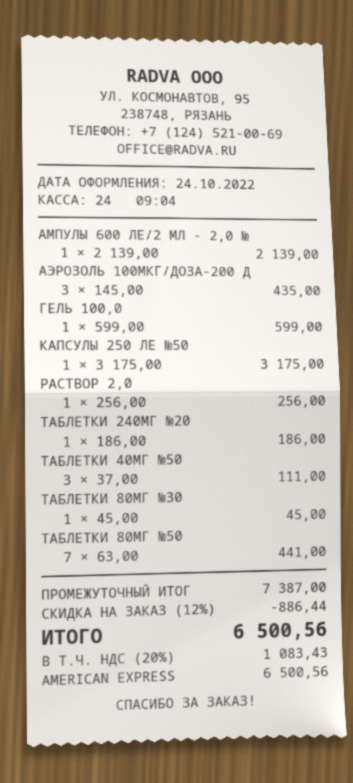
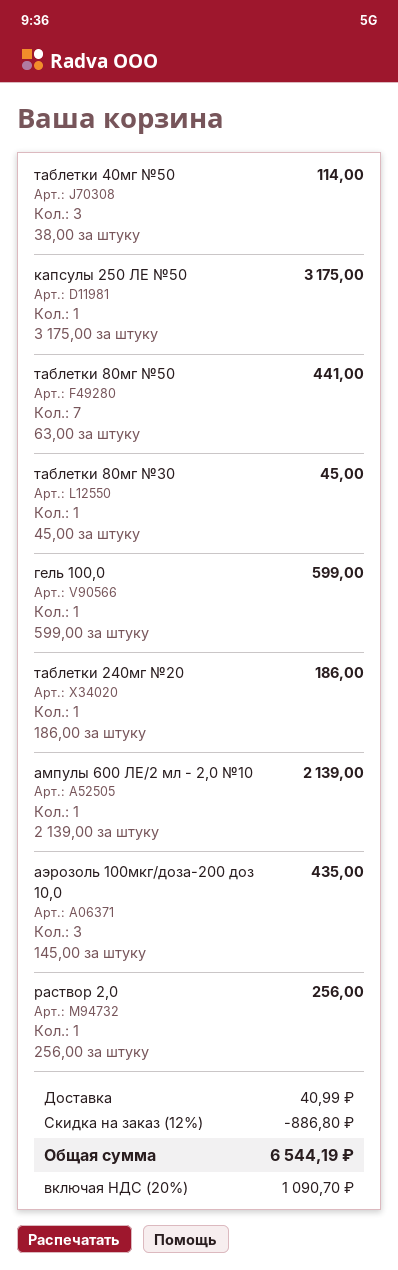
ТАБЛЕТКИ 40МГ №50: 3 x 37.00 = 111.00 -> 3 x 38.00 = 114.00
discount: 12% = 886.44 -> 12% = 886.80
shipping: none -> 40.99
tax: 20% = 1083.43 -> 20% = 1090.70
total: 6500.56 -> 6544.19

